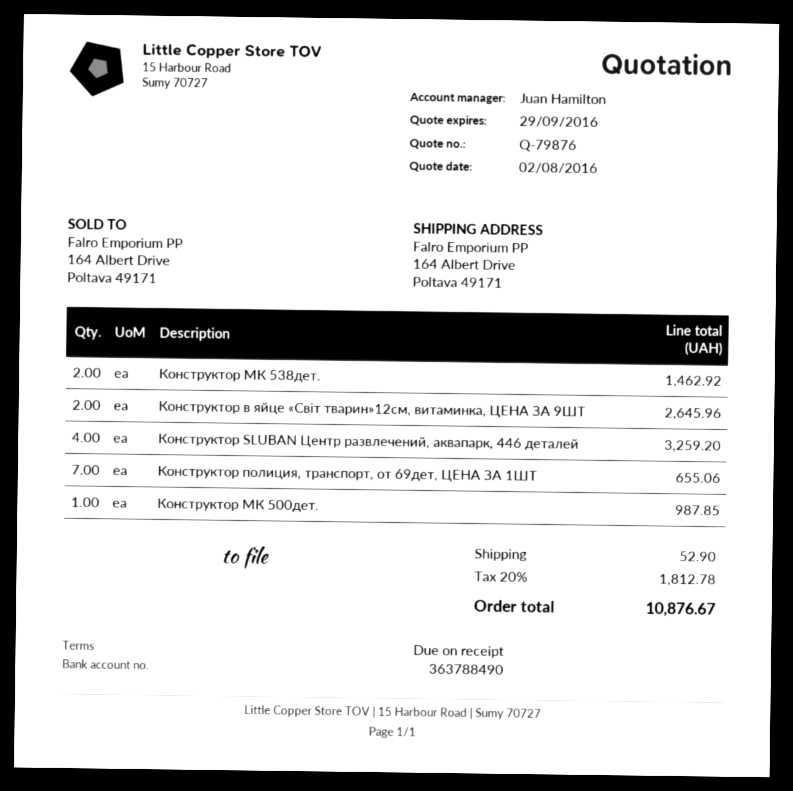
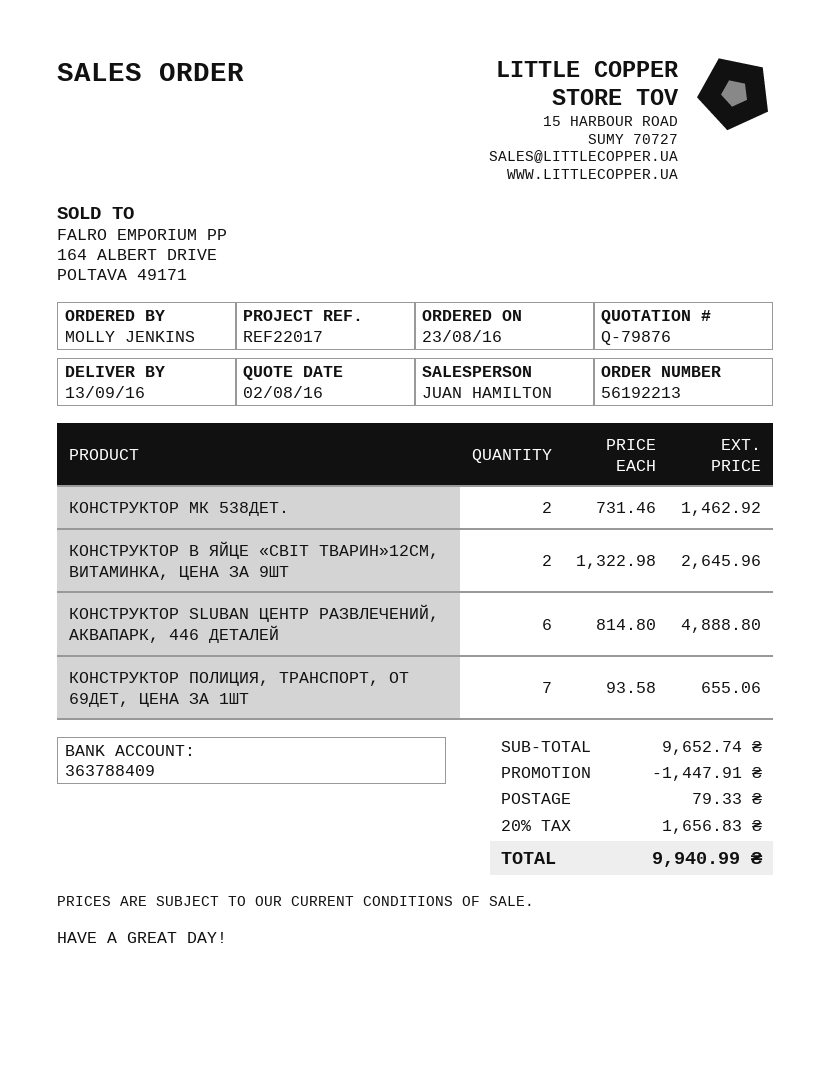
bank account: 363788490 -> 363788409
Конструктор SLUBAN Центр развлечений, аквапарк, 446 деталей: 4 for 3259.20 -> 6 for 4888.80
Конструктор МК 500дет.: 1 for 987.85 -> none
discount: none -> 1447.91
shipping: 52.90 -> 79.33
tax: 20% = 1812.78 -> 20% = 1656.83
total: 10876.67 -> 9940.99

